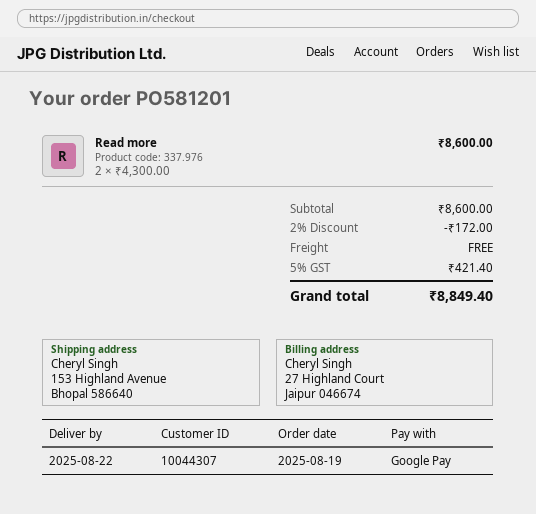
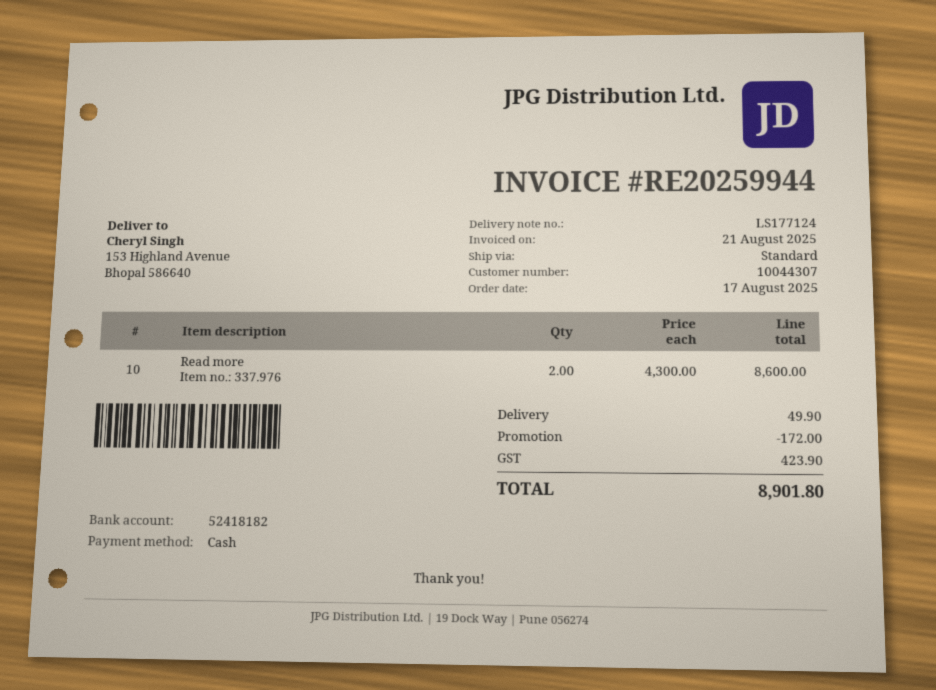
order date: 2025-08-19 -> 2025-08-17
payment method: Google Pay -> cash
shipping: 0.00 -> 49.90
tax: 421.40 -> 423.90
total: 8849.40 -> 8901.80

